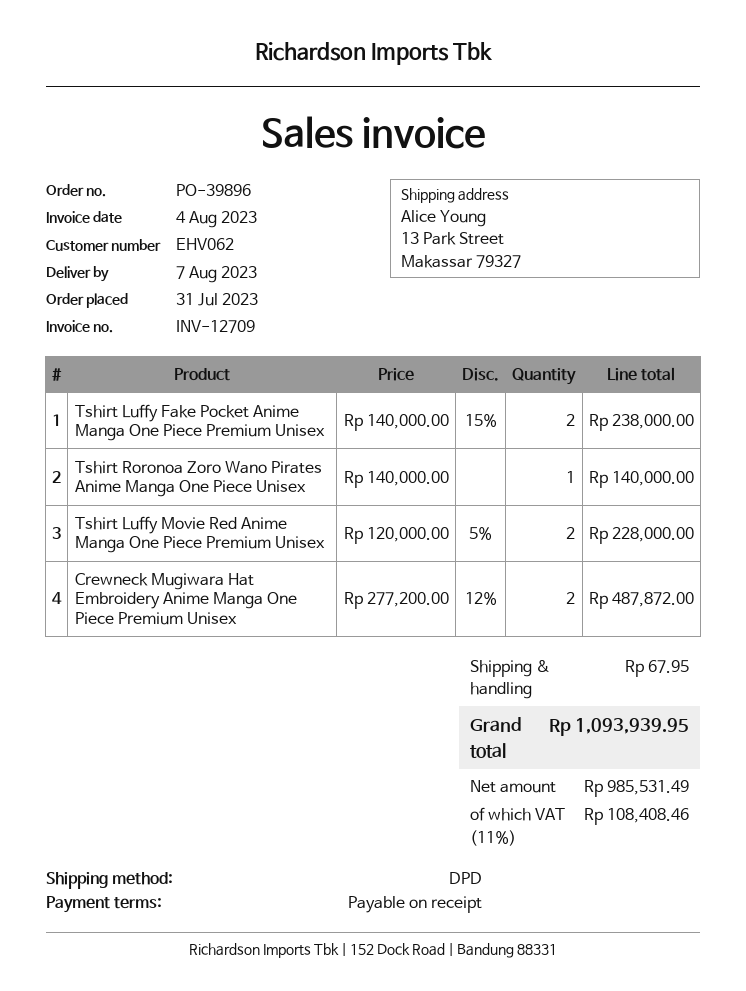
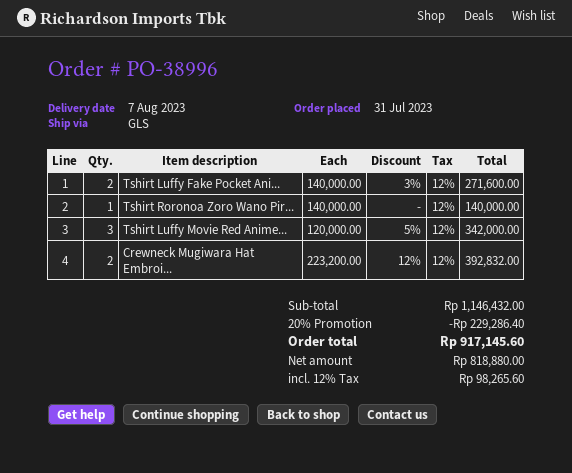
order number: PO-39896 -> PO-38996
shipping method: DPD -> GLS
Tshirt Luffy Fake Pocket Anime Manga One Piece Premium Unisex: 2 x 140000.00 - 15% = 238000.00 -> 2 x 140000.00 - 3% = 271600.00
Tshirt Luffy Movie Red Anime Manga One Piece Premium Unisex: 2 x 120000.00 - 5% = 228000.00 -> 3 x 120000.00 - 5% = 342000.00
Crewneck Mugiwara Hat Embroidery Anime Manga One Piece Premium Unisex: 2 x 277200.00 - 12% = 487872.00 -> 2 x 223200.00 - 12% = 392832.00
discount: none -> 20% = 229286.40
shipping: 67.95 -> none
net: 985531.49 -> 818880.00
tax: 11% = 108408.46 -> 12% = 98265.60
total: 1093939.95 -> 917145.60

